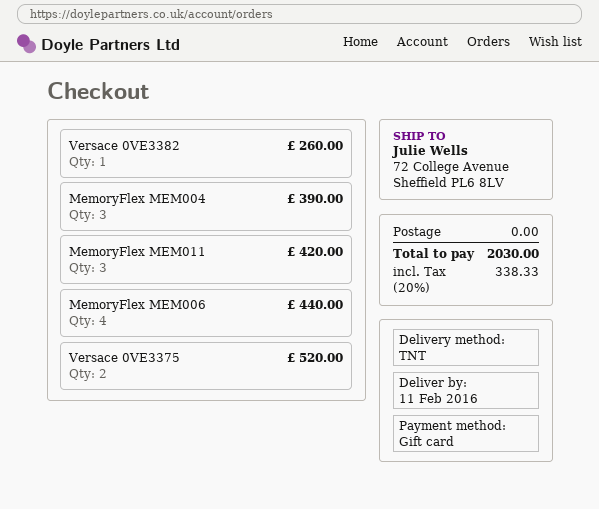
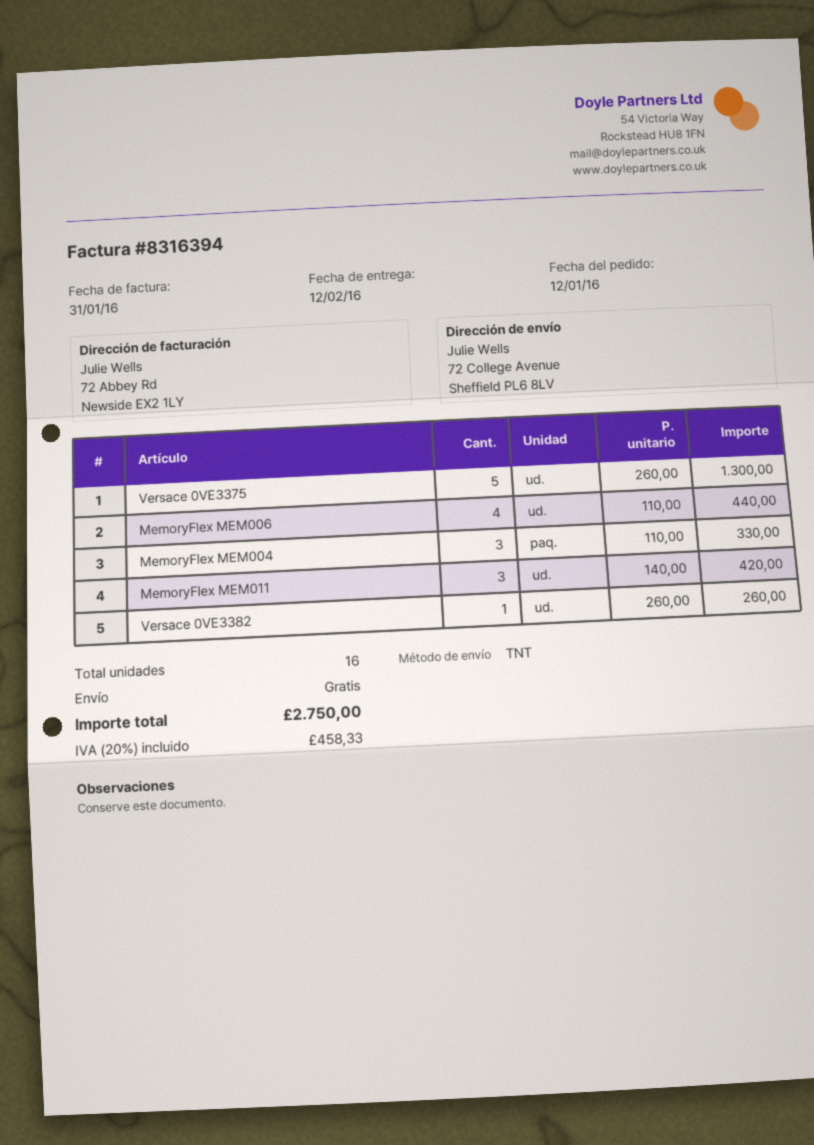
delivery date: 2016-02-11 -> 2016-02-12
MemoryFlex MEM004: 3 for 390.00 -> 3 for 330.00
Versace 0VE3375: 2 for 520.00 -> 5 for 1300.00
tax: 20% = 338.33 -> 20% = 458.33
total: 2030.00 -> 2750.00

